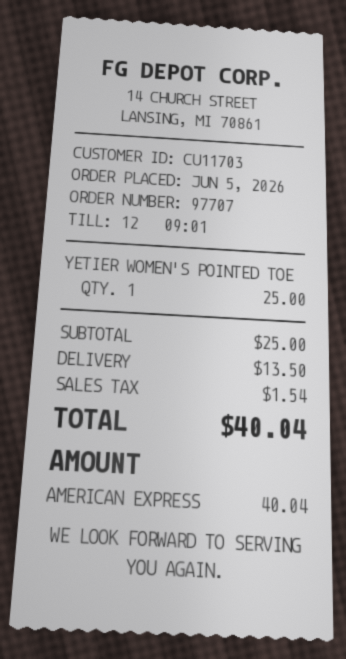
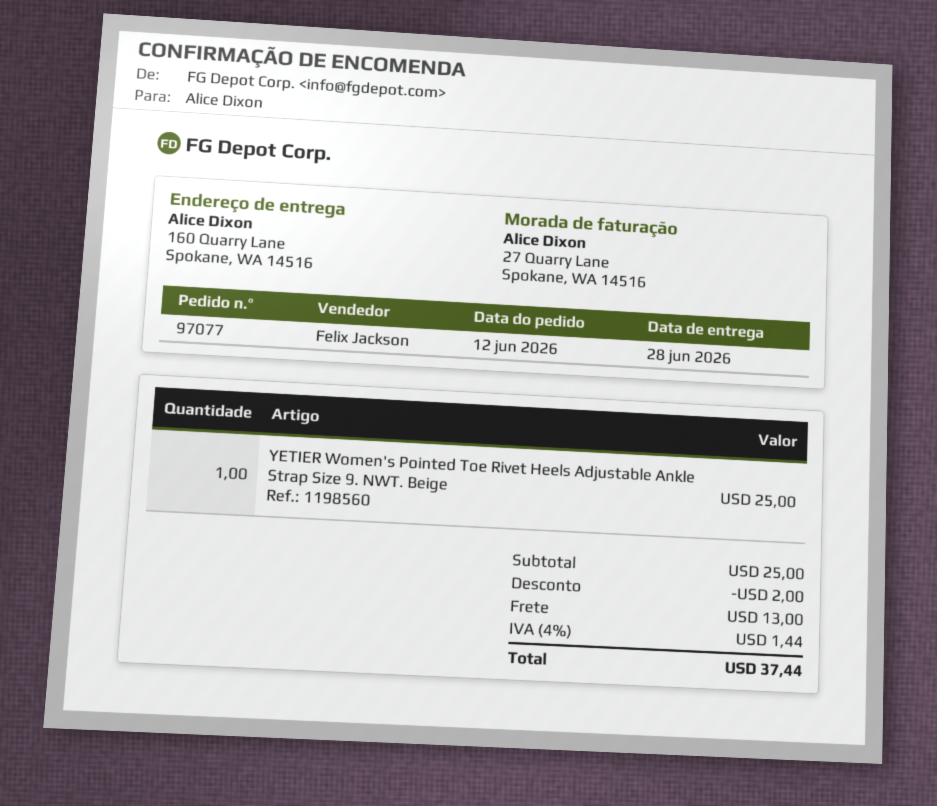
order number: 97707 -> 97077
order date: 2026-06-05 -> 2026-06-12
discount: none -> 2.00
shipping: 13.50 -> 13.00
tax: 1.54 -> 1.44
total: 40.04 -> 37.44

